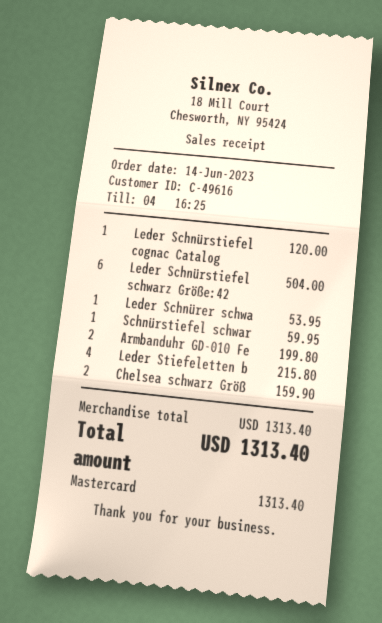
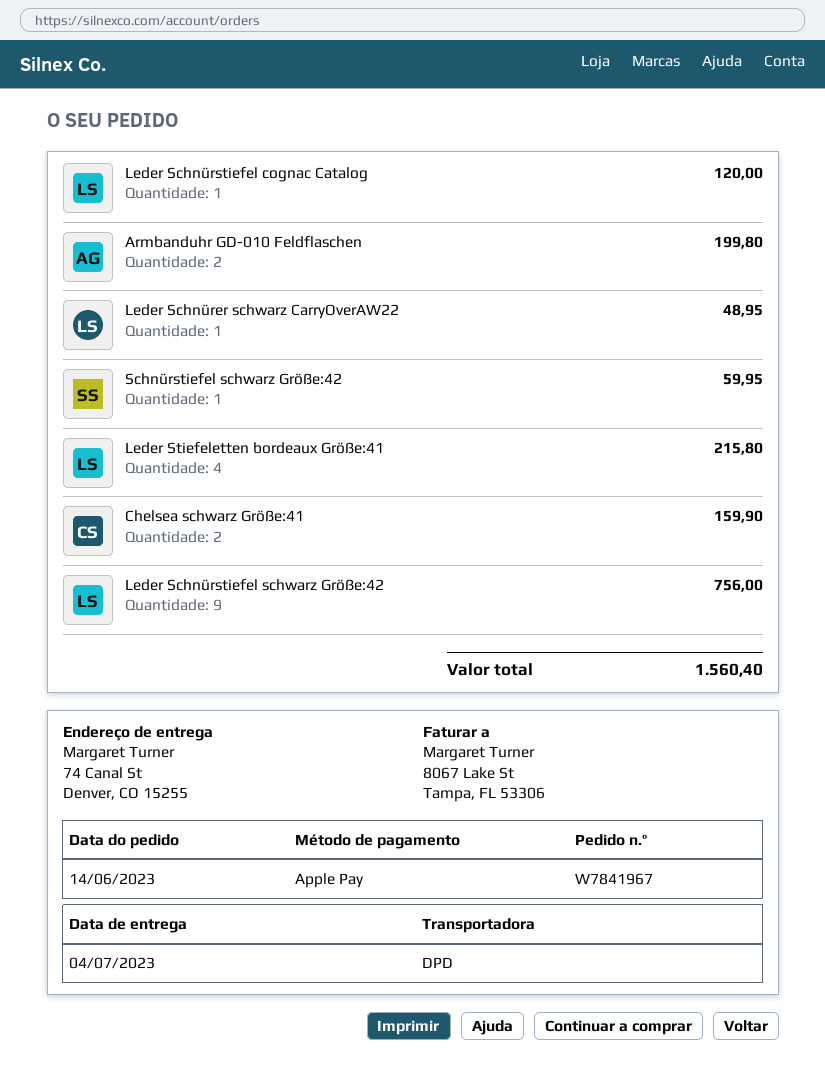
payment method: Mastercard -> Apple Pay
Leder Schnürstiefel schwarz Größe:42: 6 for 504.00 -> 9 for 756.00
Leder Schnürer schwa: 1 for 53.95 -> 1 for 48.95
total: 1313.40 -> 1560.40

